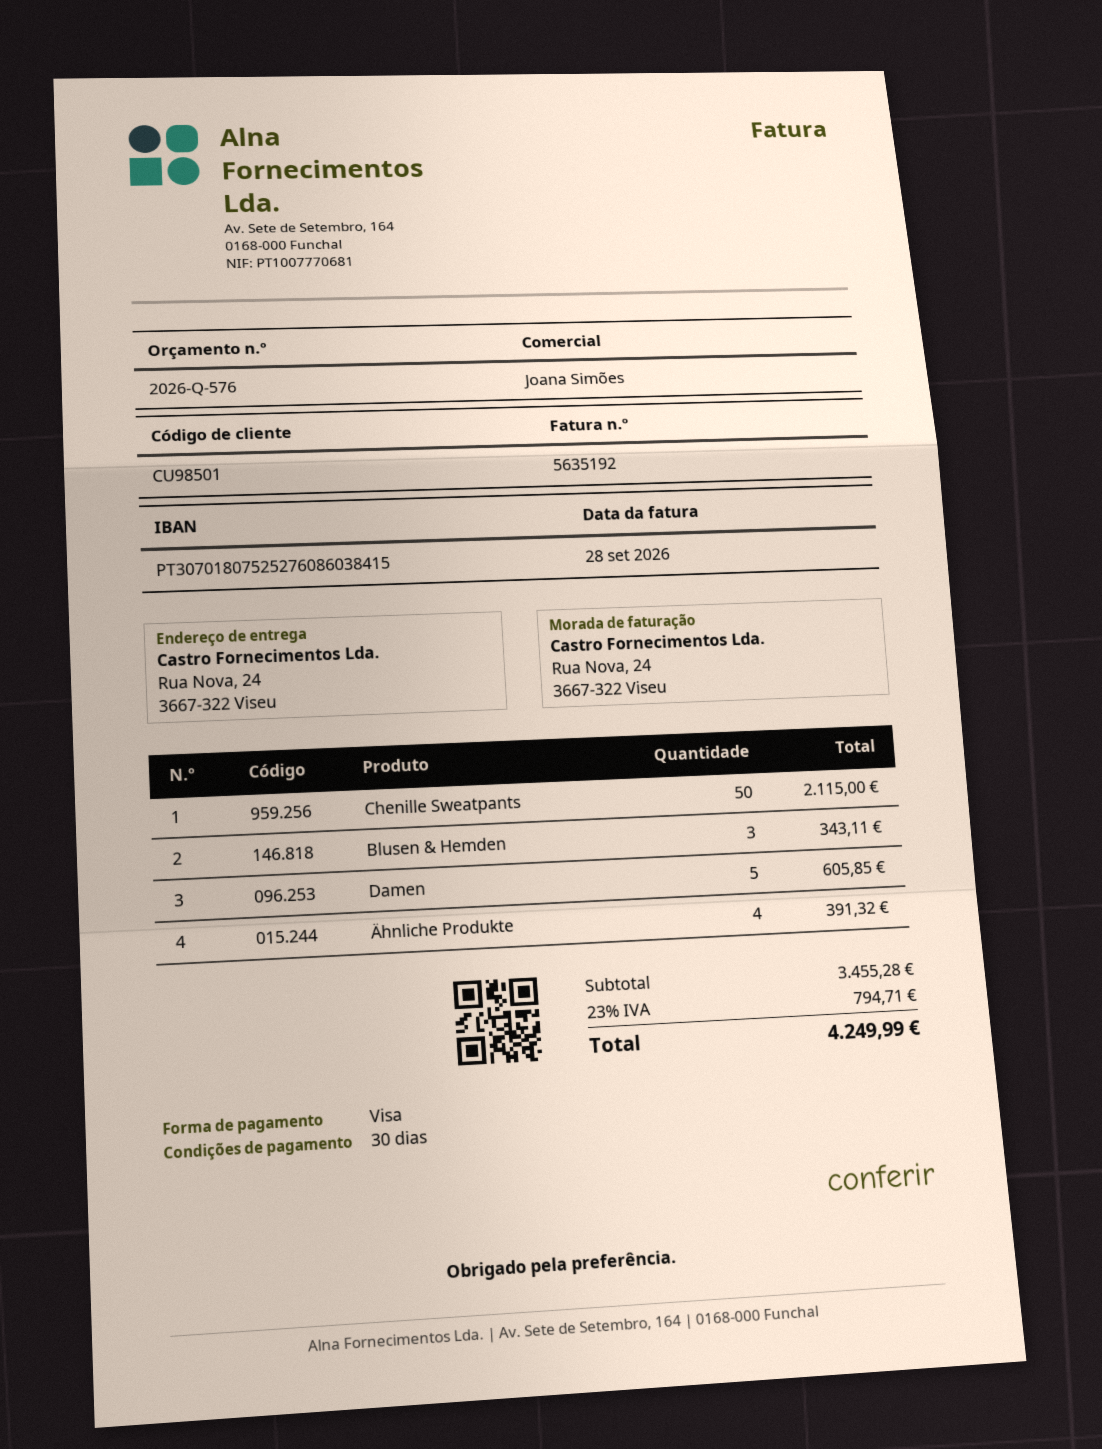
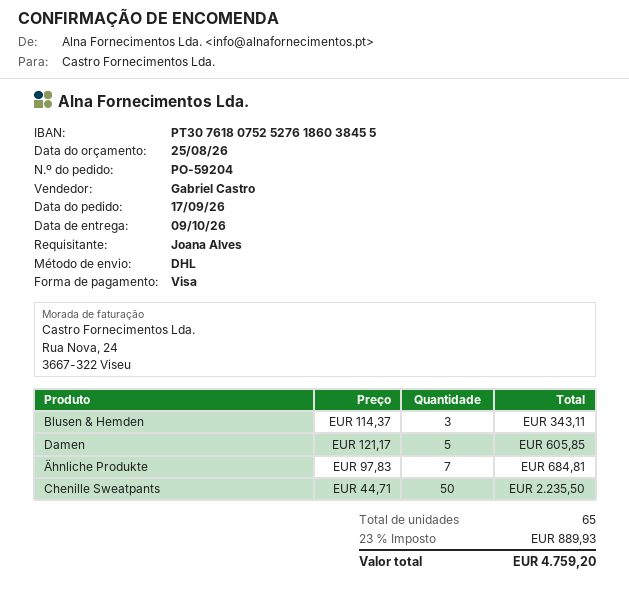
sales rep: Joana Simões -> Gabriel Castro
bank account: PT30701807525276086038415 -> PT30761807525276186038455
Chenille Sweatpants: 50 for 2115.00 -> 50 for 2235.50
Ähnliche Produkte: 4 for 391.32 -> 7 for 684.81
tax: 23% = 794.71 -> 23% = 889.93
total: 4249.99 -> 4759.20

